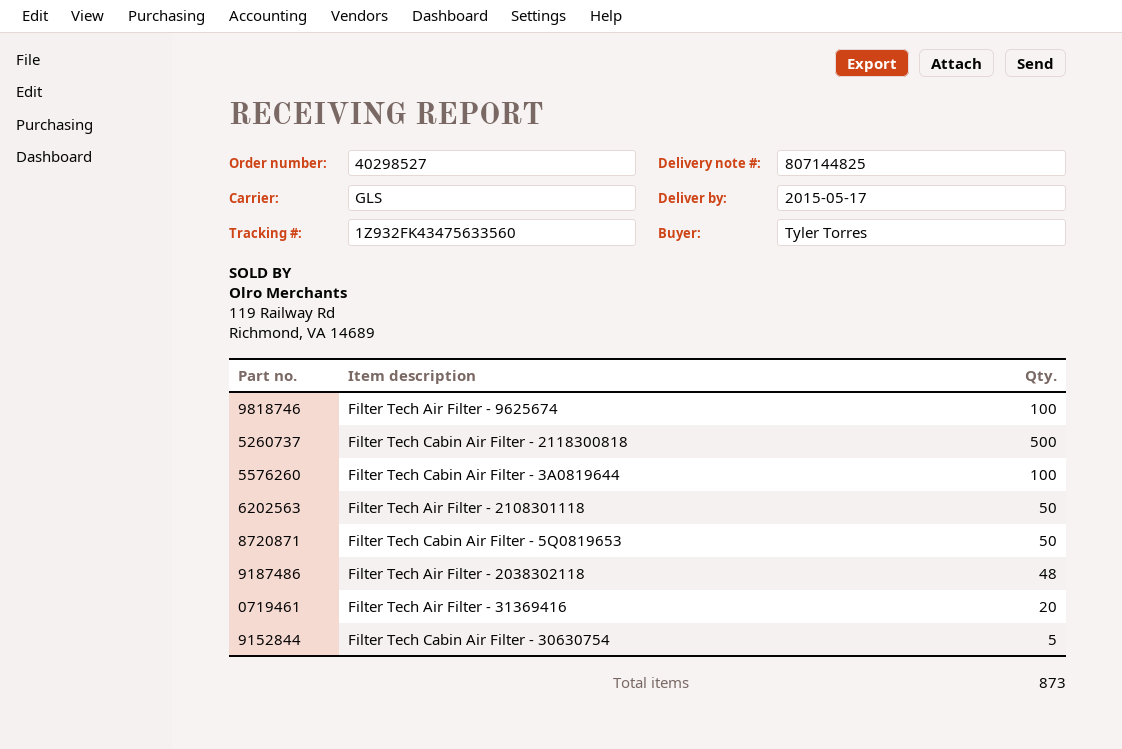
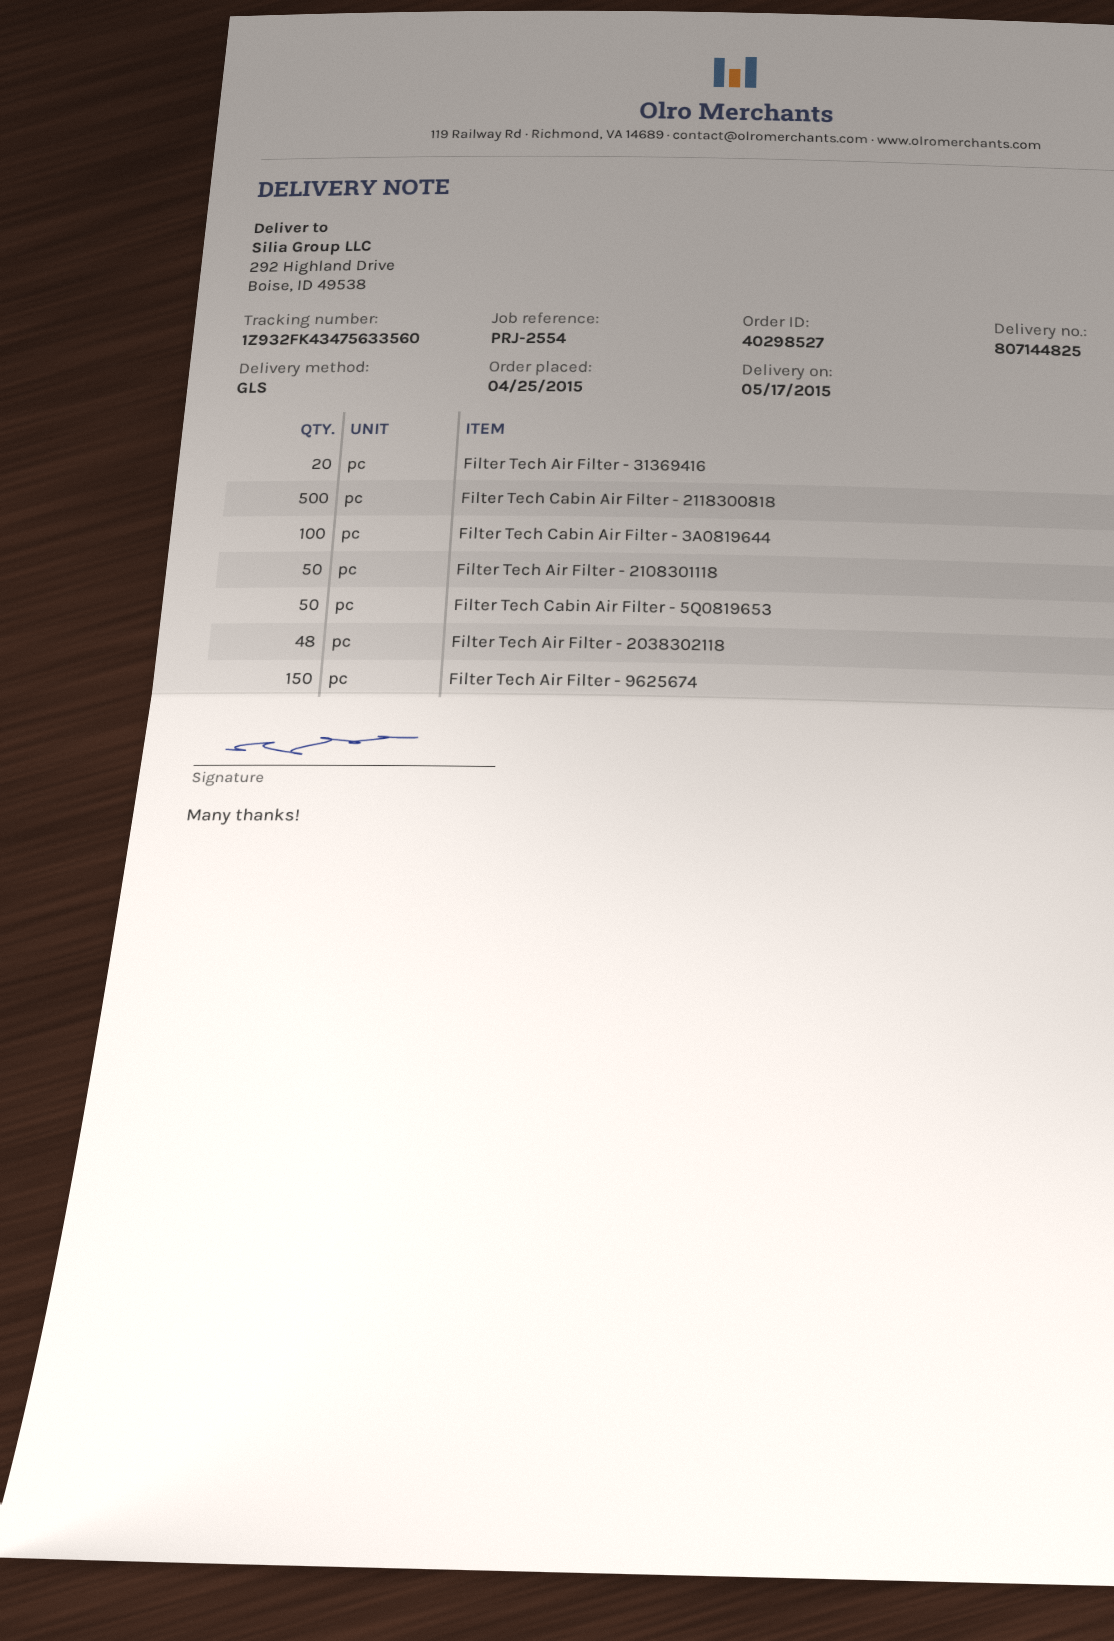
Filter Tech Air Filter - 9625674: 100 -> 150
Filter Tech Cabin Air Filter - 30630754: 5 -> none

